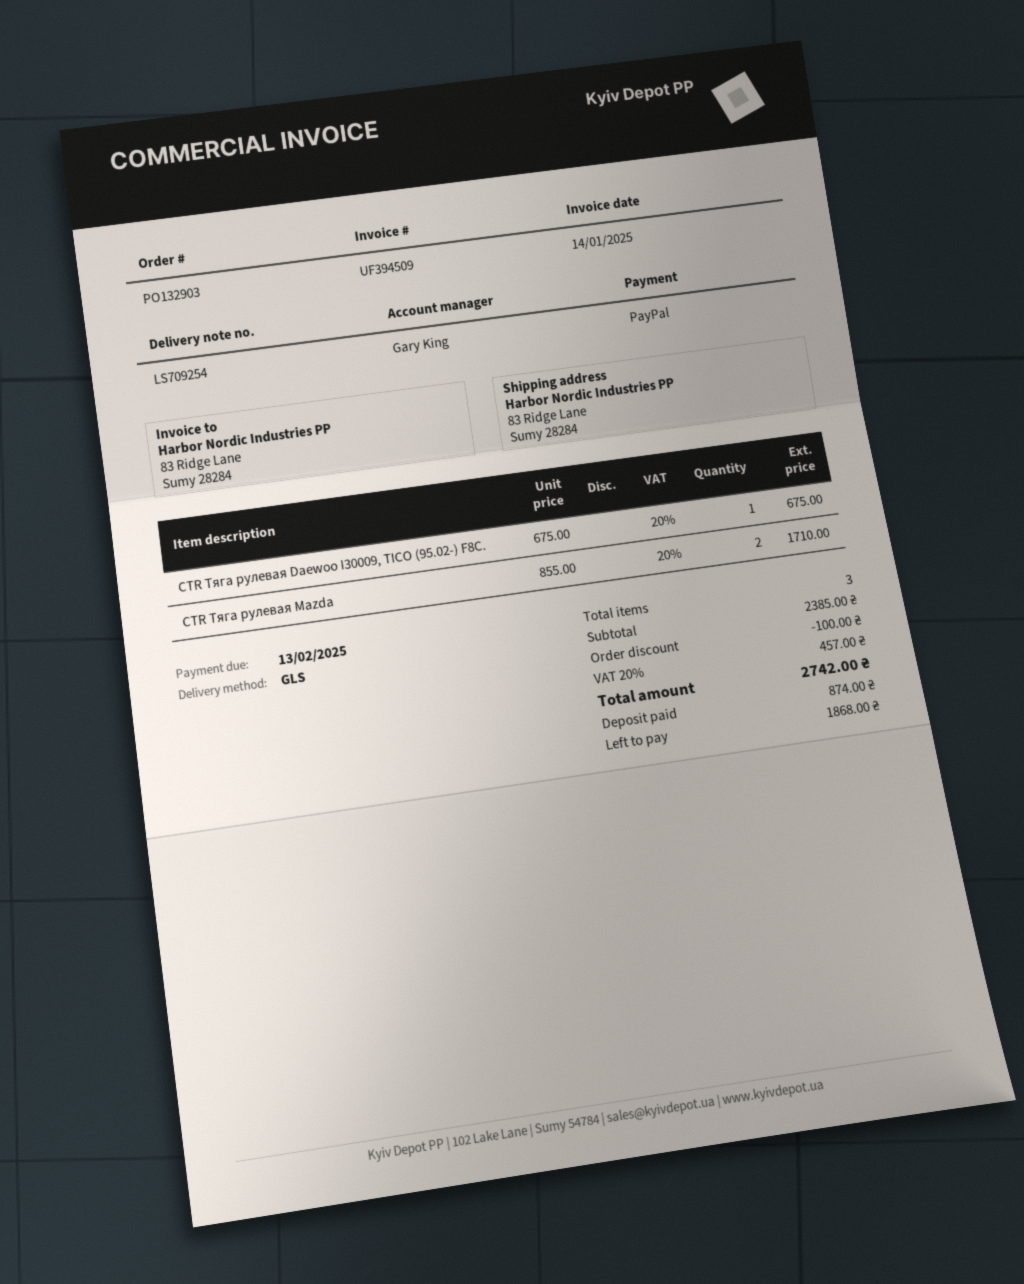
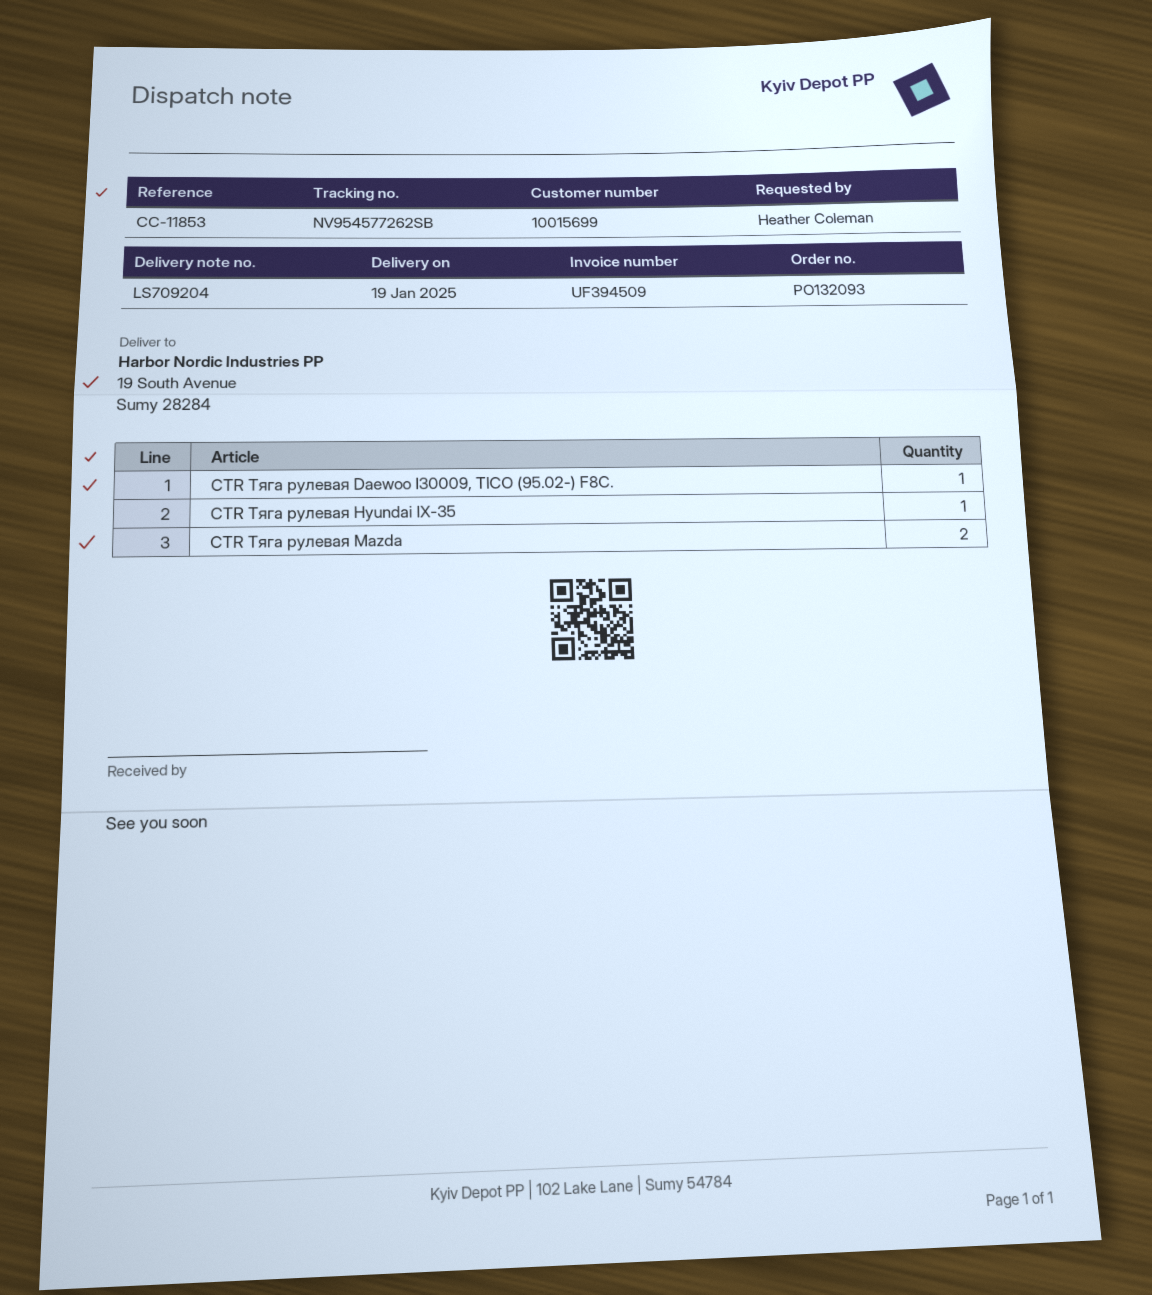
order number: PO132903 -> PO132093
delivery note number: LS709254 -> LS709204
ship to: 83 Ridge Lane, Sumy 28284 -> 19 South Avenue, Sumy 28284
CTR Тяга рулевая Hyundai IX-35: none -> 1

